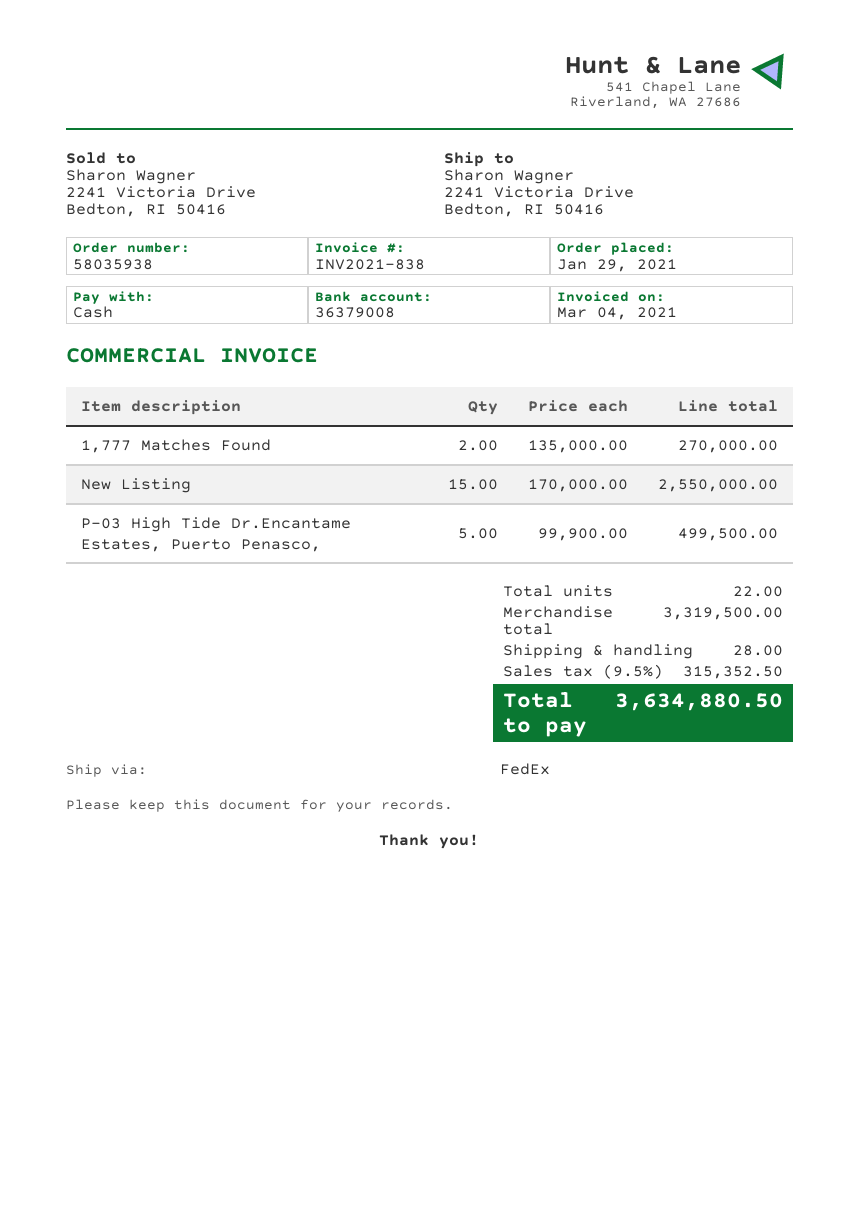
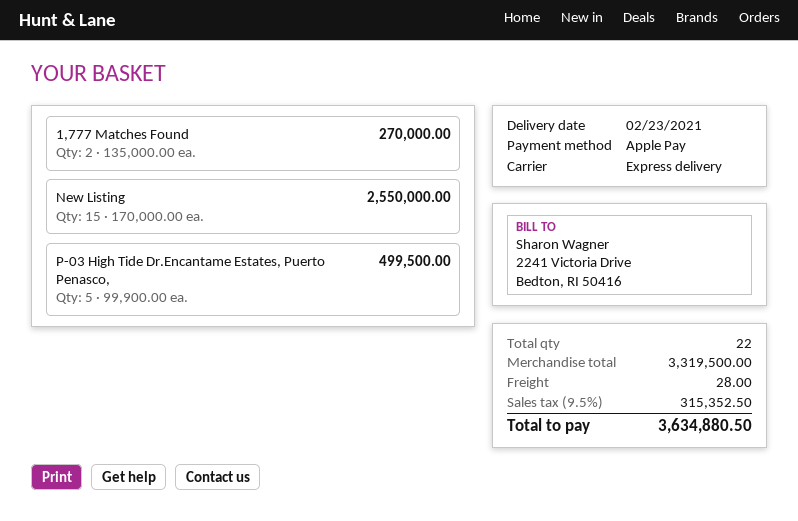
payment method: cash -> Apple Pay
shipping method: FedEx -> express

